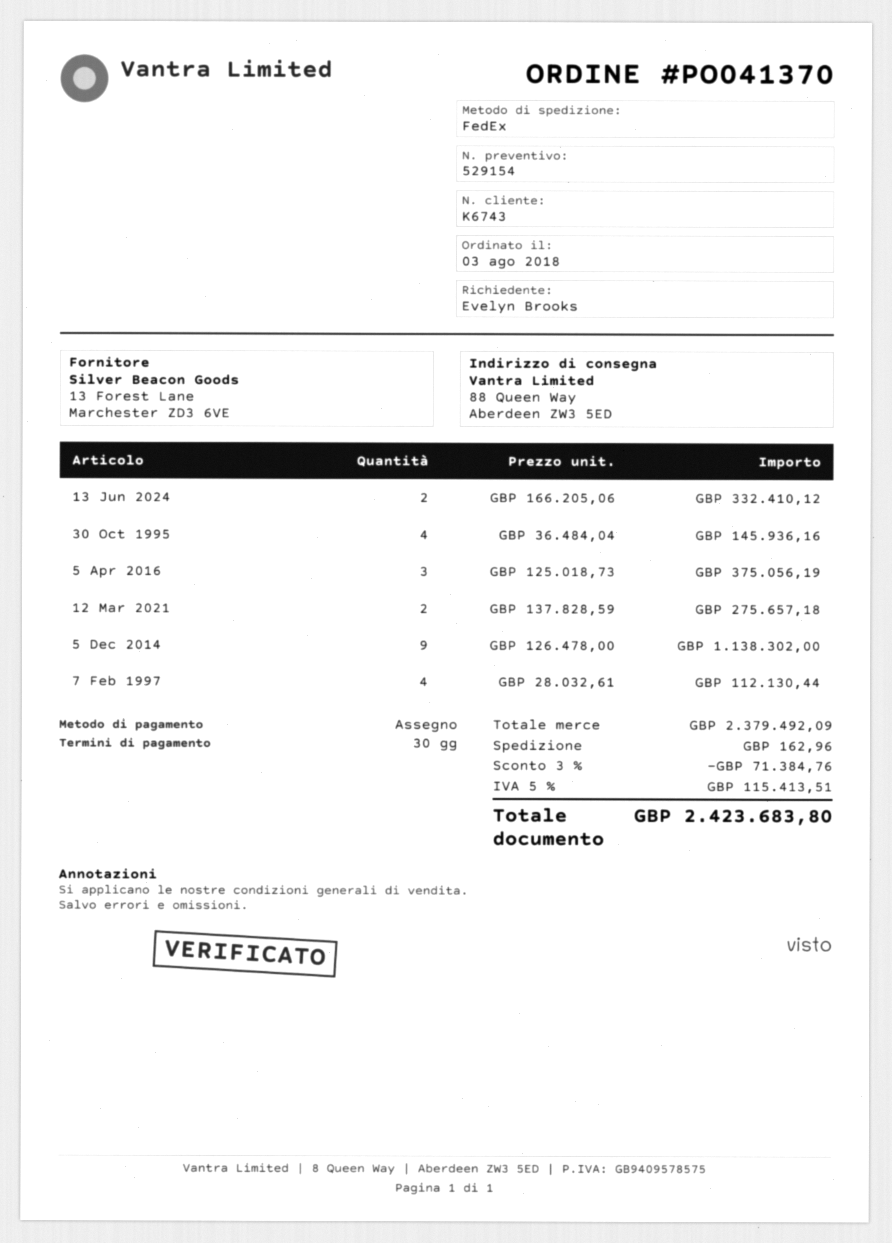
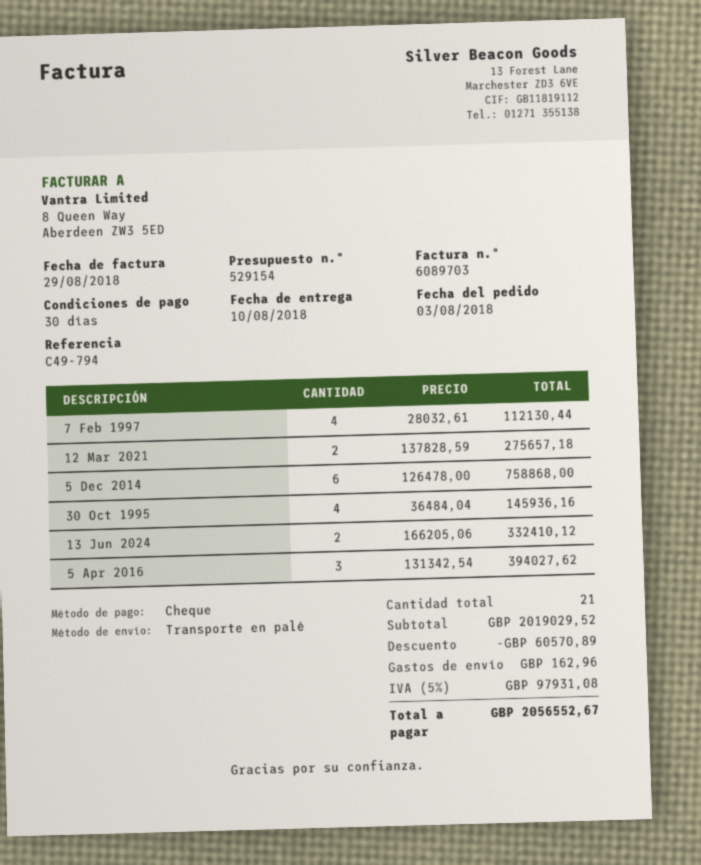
shipping method: FedEx -> pallet freight
5 Apr 2016: 3 x 125018.73 = 375056.19 -> 3 x 131342.54 = 394027.62
5 Dec 2014: 9 x 126478.00 = 1138302.00 -> 6 x 126478.00 = 758868.00
subtotal: 2379492.09 -> 2019029.52
discount: 71384.76 -> 60570.89
tax: 5% = 115413.51 -> 5% = 97931.08
total: 2423683.80 -> 2056552.67

